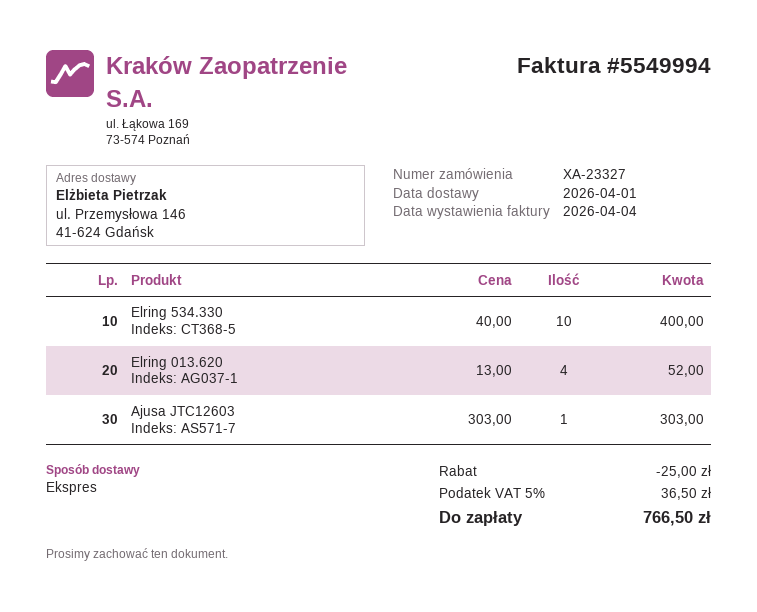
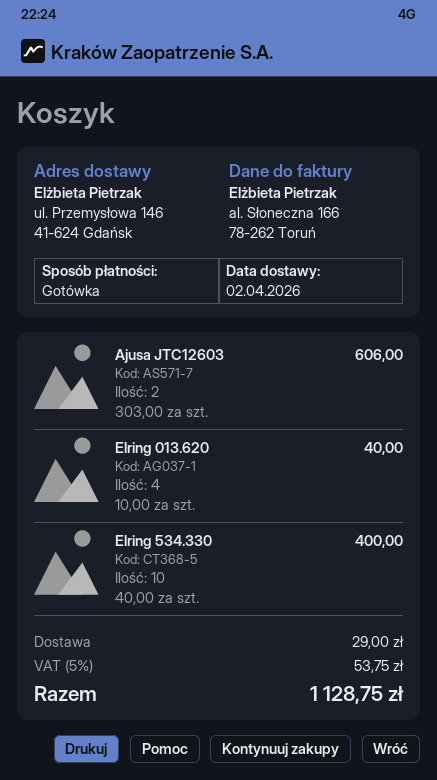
delivery date: 2026-04-01 -> 2026-04-02
Elring 013.620: 4 x 13.00 = 52.00 -> 4 x 10.00 = 40.00
Ajusa JTC12603: 1 x 303.00 = 303.00 -> 2 x 303.00 = 606.00
discount: 25.00 -> none
shipping: none -> 29.00
tax: 5% = 36.50 -> 5% = 53.75
total: 766.50 -> 1128.75

